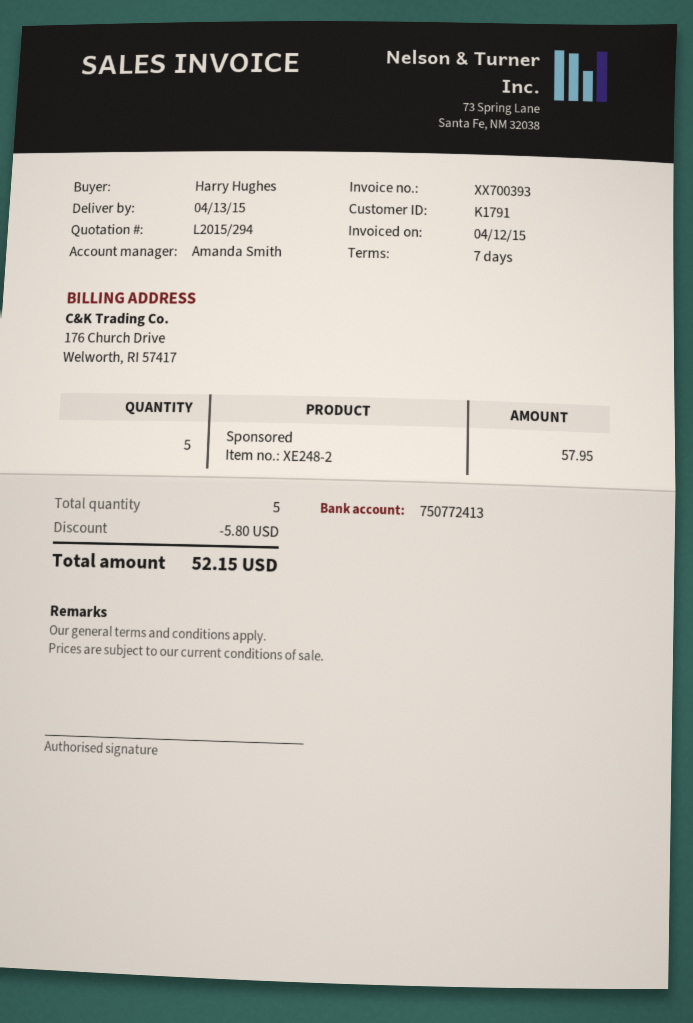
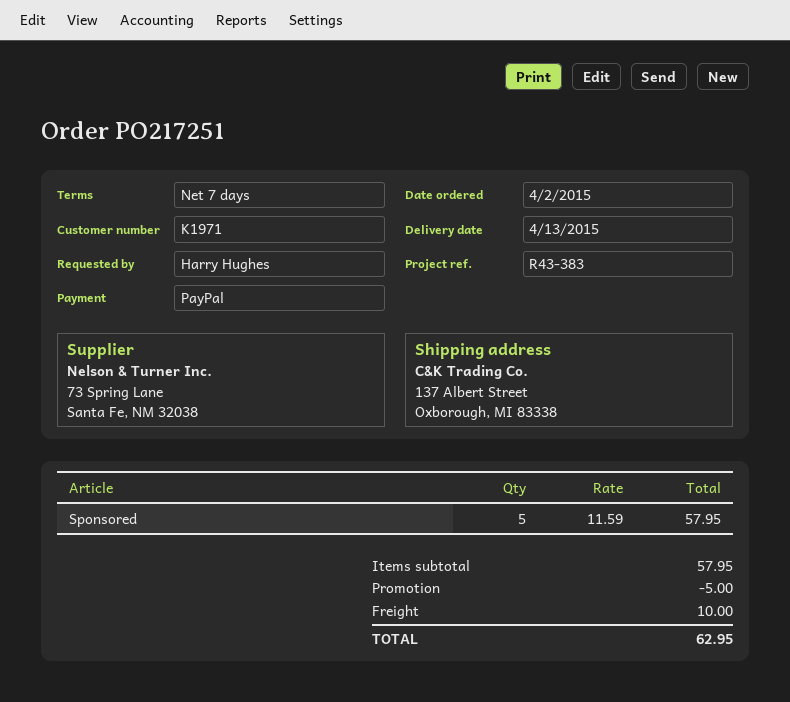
customer number: K1791 -> K1971
discount: 5.80 -> 5.00
shipping: none -> 10.00
total: 52.15 -> 62.95

